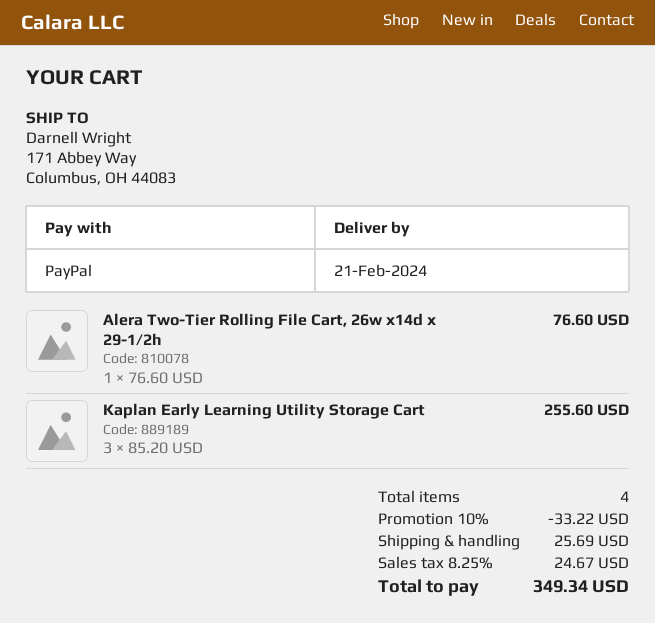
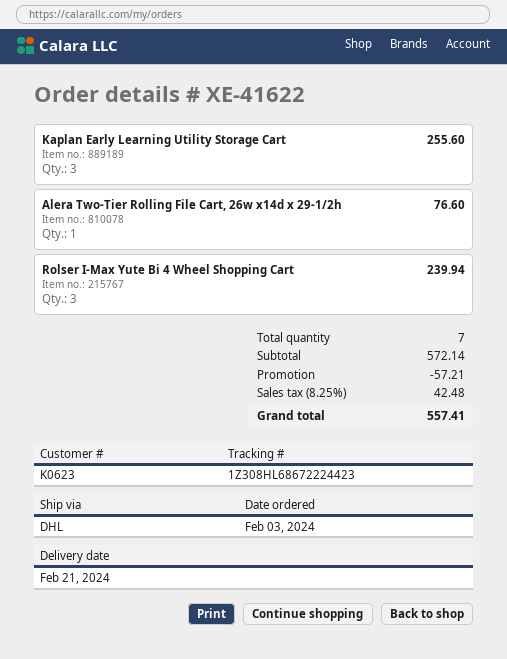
Rolser I-Max Yute Bi 4 Wheel Shopping Cart: none -> 3 for 239.94
total quantity: 4 -> 7
discount: 33.22 -> 57.21
shipping: 25.69 -> none
tax: 8.25% = 24.67 -> 8.25% = 42.48
total: 349.34 -> 557.41

